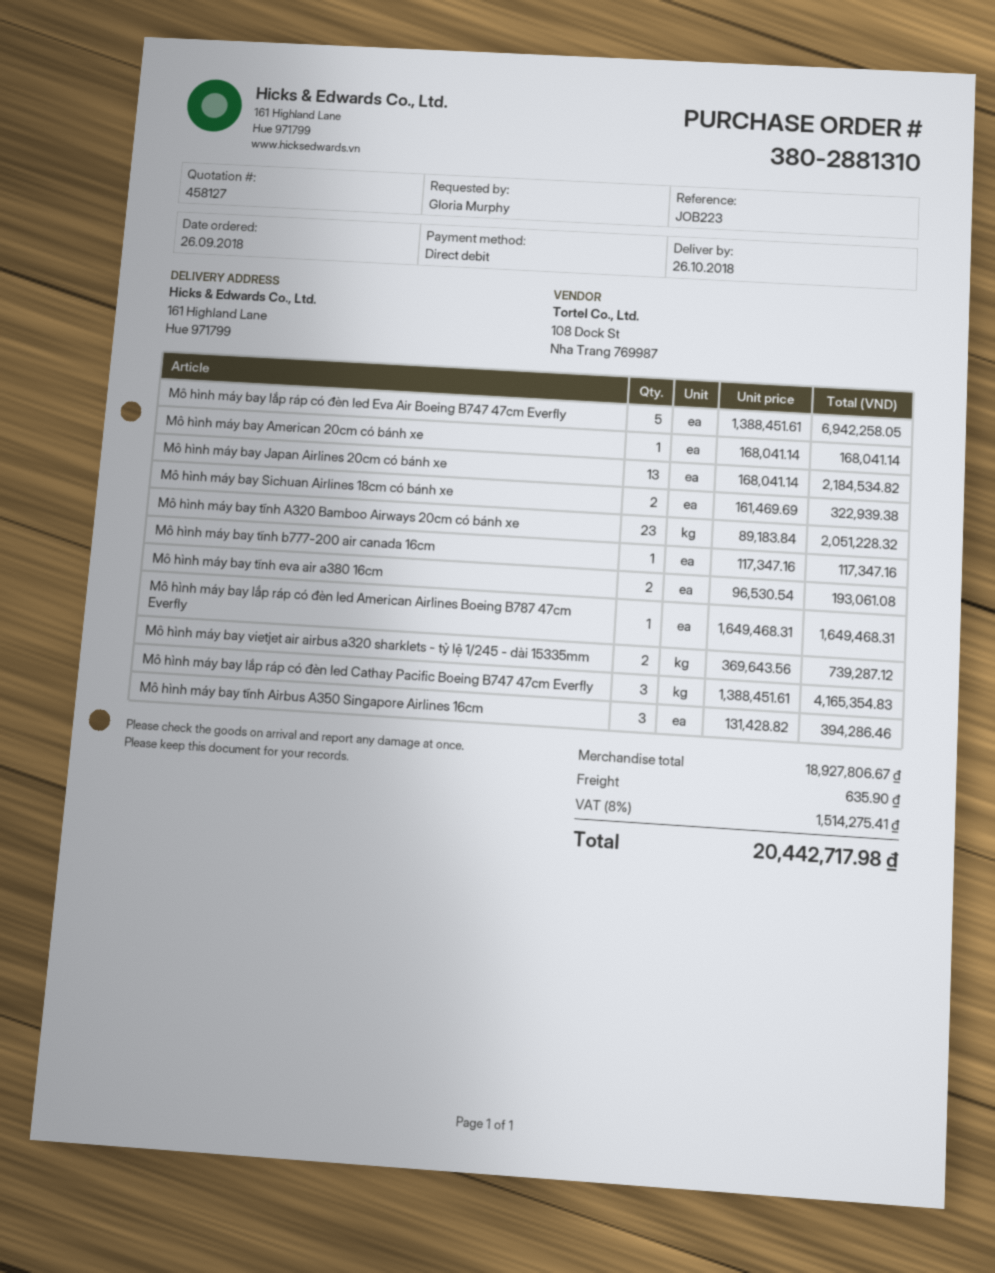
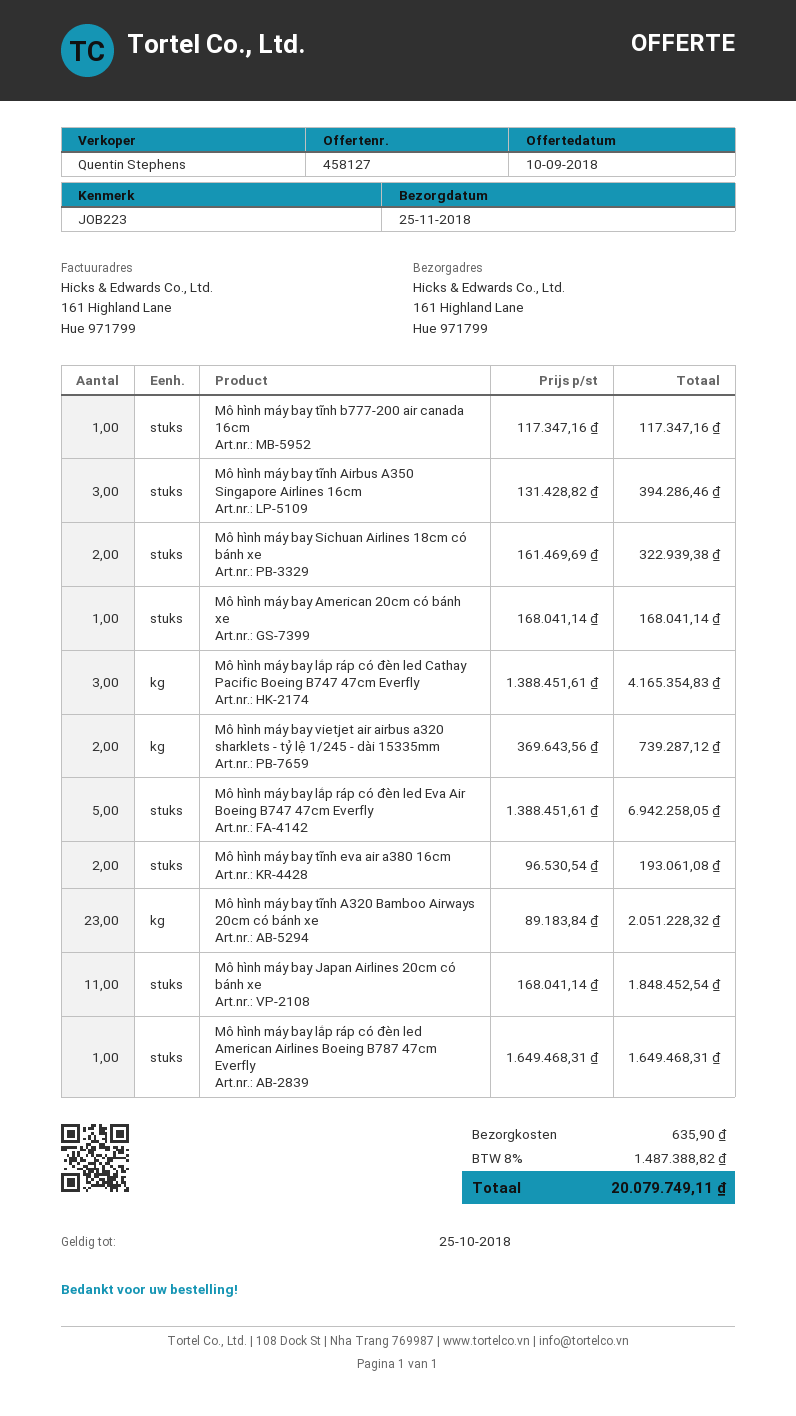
delivery date: 2018-10-26 -> 2018-11-25
Mô hình máy bay Japan Airlines 20cm có bánh xe: 13 x 168041.14 = 2184534.82 -> 11 x 168041.14 = 1848452.54
tax: 8% = 1514275.41 -> 8% = 1487388.82
total: 20442717.98 -> 20079749.11

